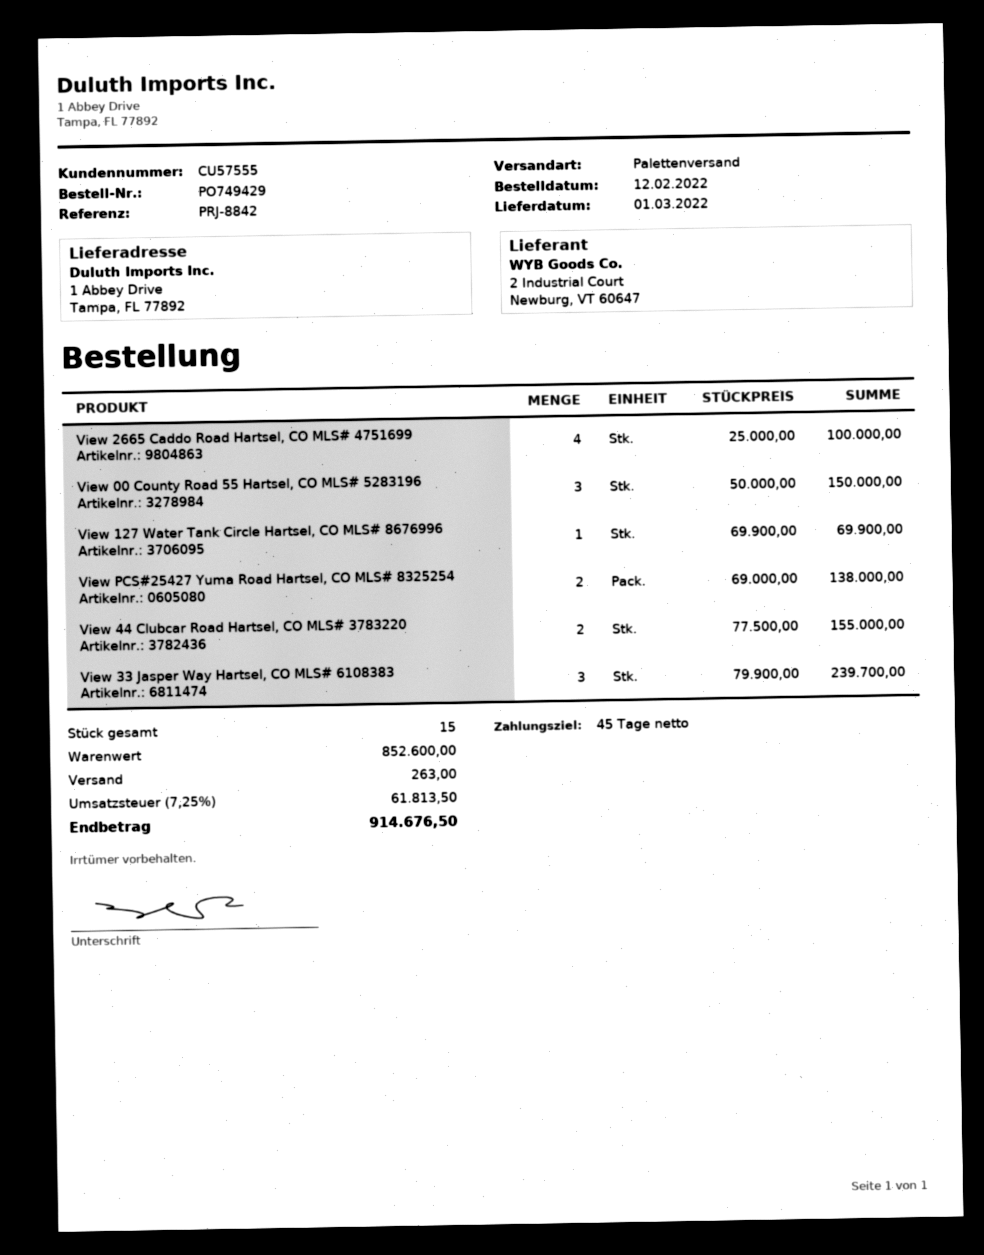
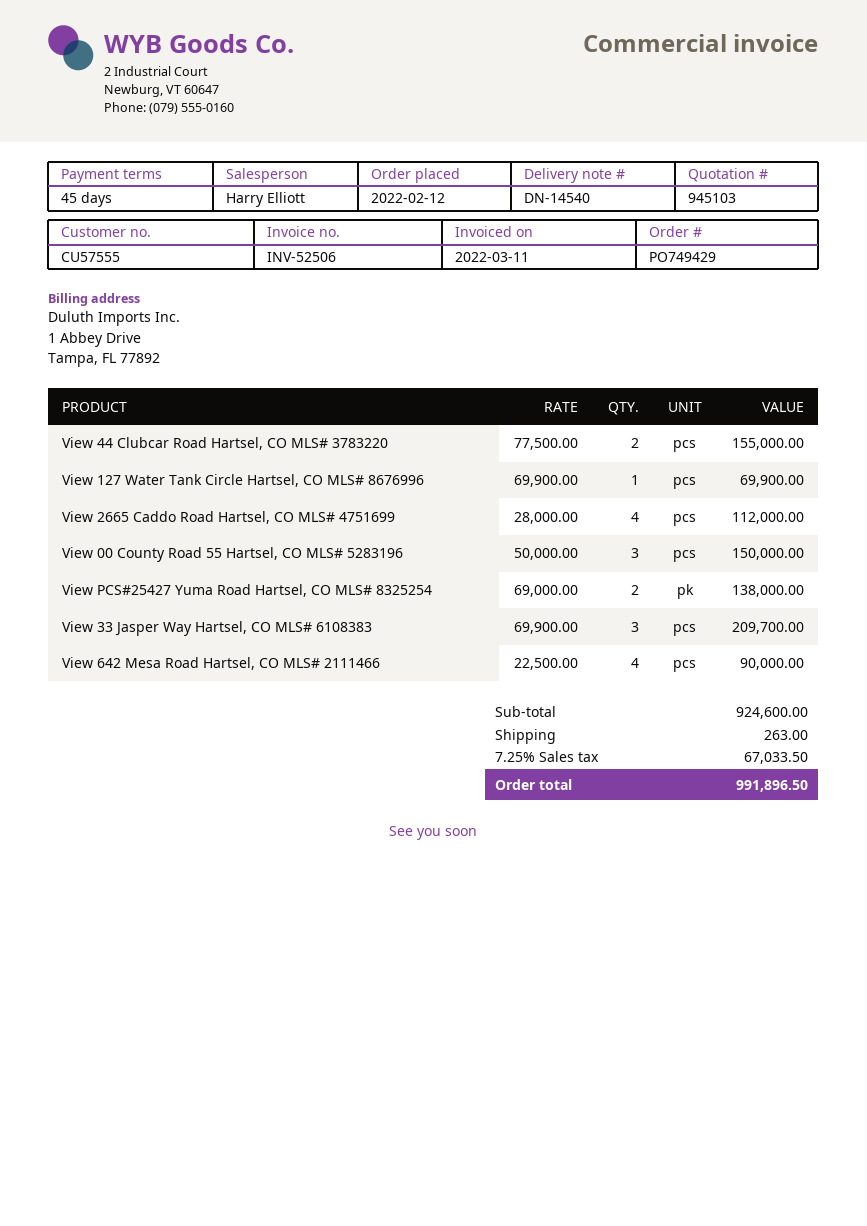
View 2665 Caddo Road Hartsel, CO MLS# 4751699: 4 x 25000.00 = 100000.00 -> 4 x 28000.00 = 112000.00
View 33 Jasper Way Hartsel, CO MLS# 6108383: 3 x 79900.00 = 239700.00 -> 3 x 69900.00 = 209700.00
View 642 Mesa Road Hartsel, CO MLS# 2111466: none -> 4 x 22500.00 = 90000.00
subtotal: 852600.00 -> 924600.00
tax: 7.25% = 61813.50 -> 7.25% = 67033.50
total: 914676.50 -> 991896.50

